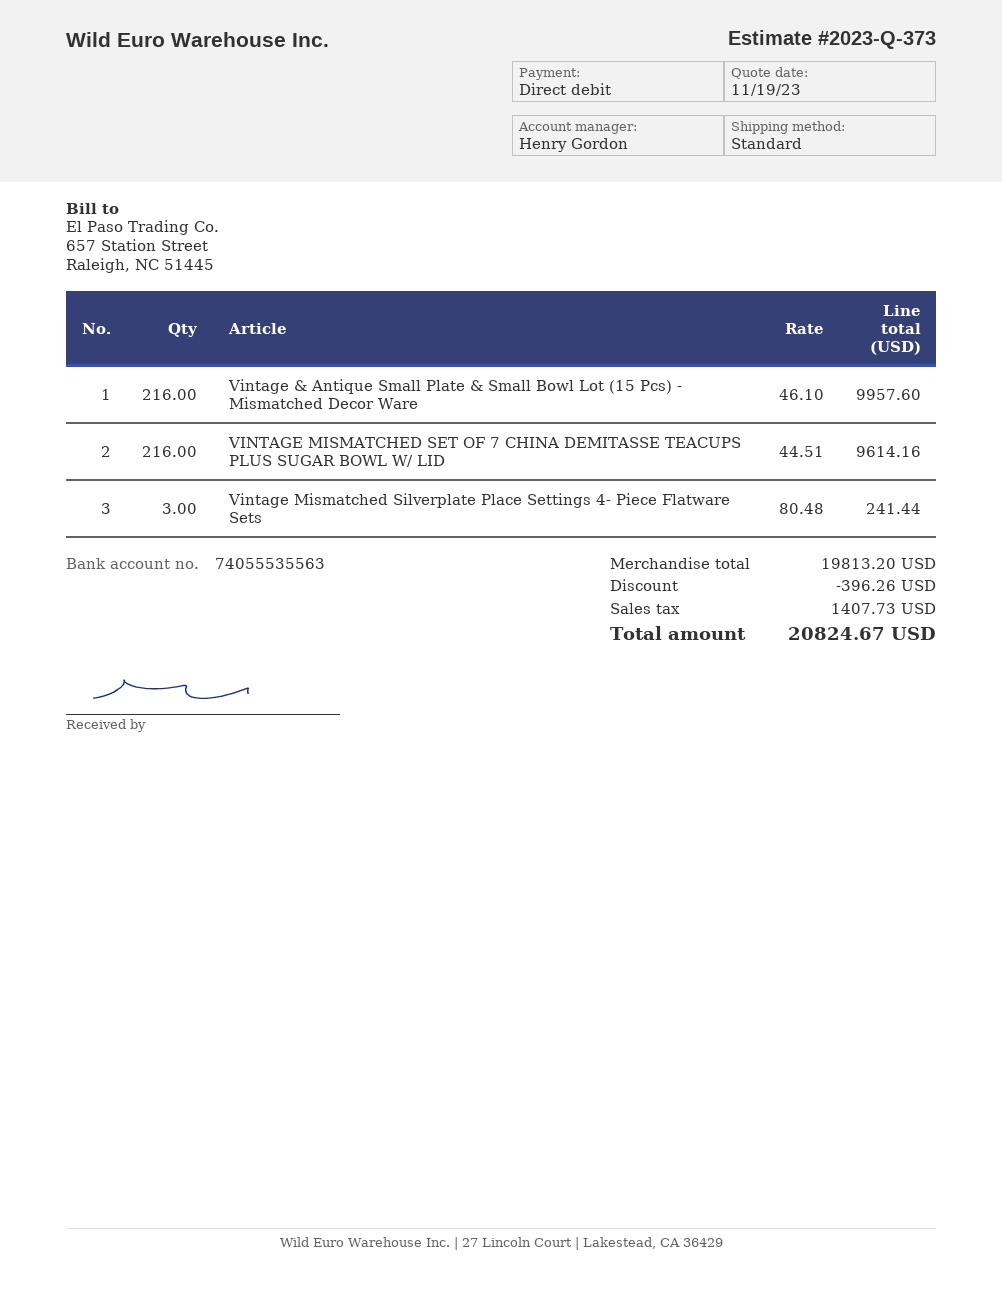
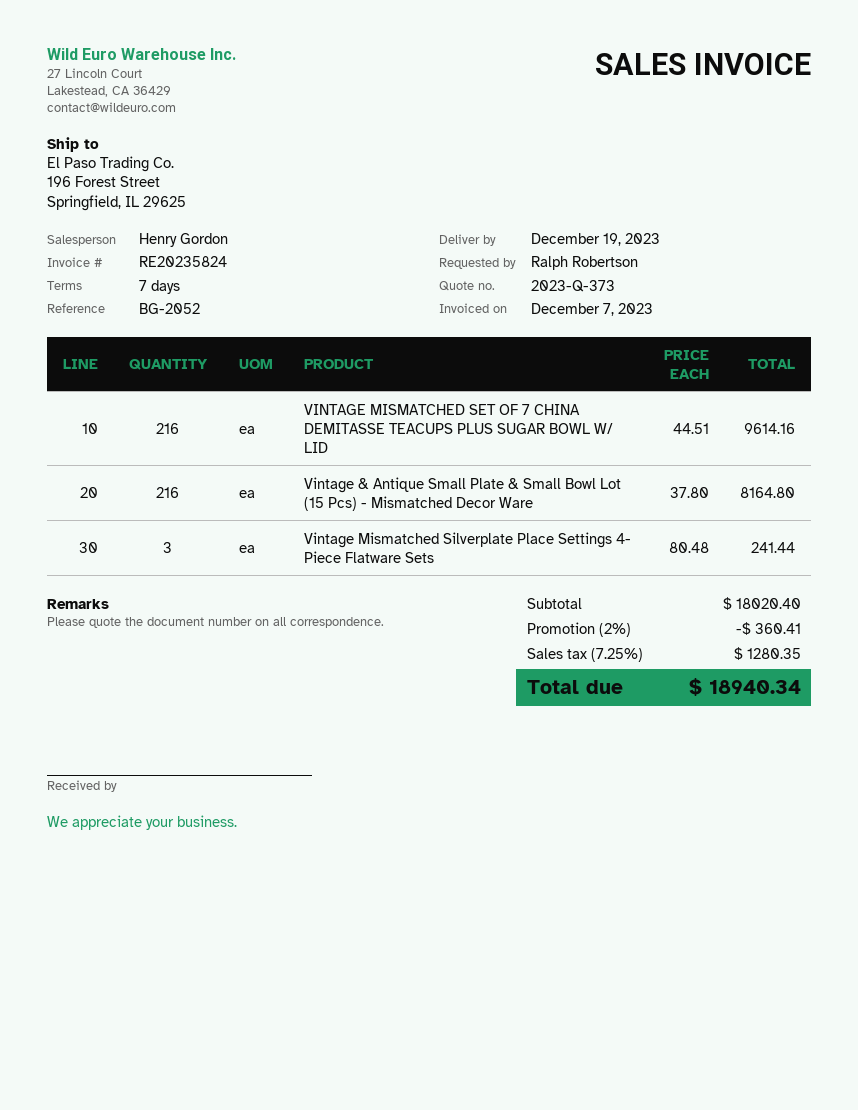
Vintage & Antique Small Plate & Small Bowl Lot (15 Pcs) - Mismatched Decor Ware: 216 x 46.10 = 9957.60 -> 216 x 37.80 = 8164.80
subtotal: 19813.20 -> 18020.40
discount: 396.26 -> 360.41
tax: 1407.73 -> 1280.35
total: 20824.67 -> 18940.34

